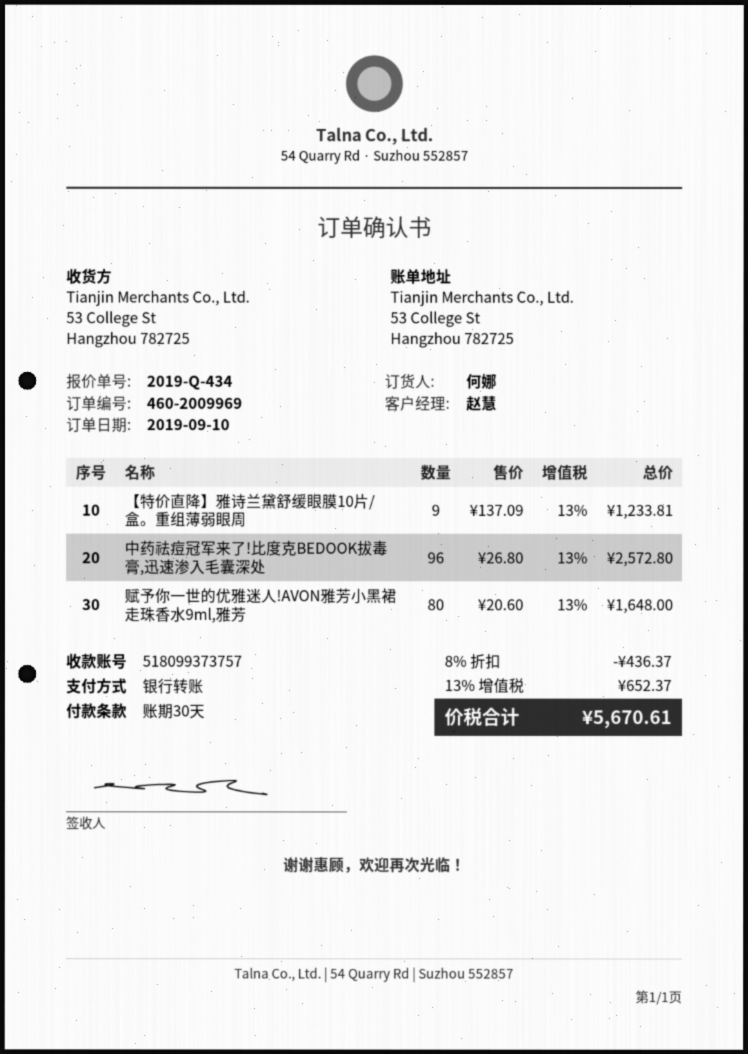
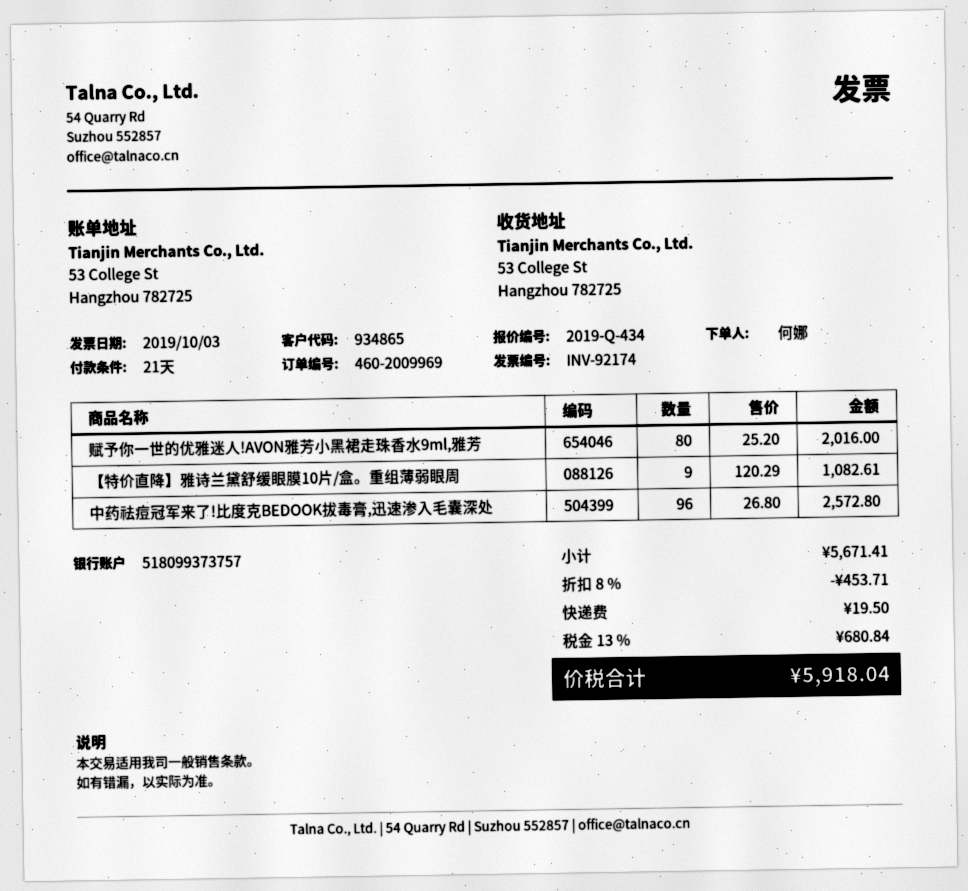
payment terms: 30 days -> 21 days
【特价直降】雅诗兰黛舒缓眼膜10片/盒。重组薄弱眼周: 9 x 137.09 = 1233.81 -> 9 x 120.29 = 1082.61
赋予你一世的优雅迷人!AVON雅芳小黑裙走珠香水9ml,雅芳: 80 x 20.60 = 1648.00 -> 80 x 25.20 = 2016.00
discount: 8% = 436.37 -> 8% = 453.71
shipping: none -> 19.50
tax: 13% = 652.37 -> 13% = 680.84
total: 5670.61 -> 5918.04

